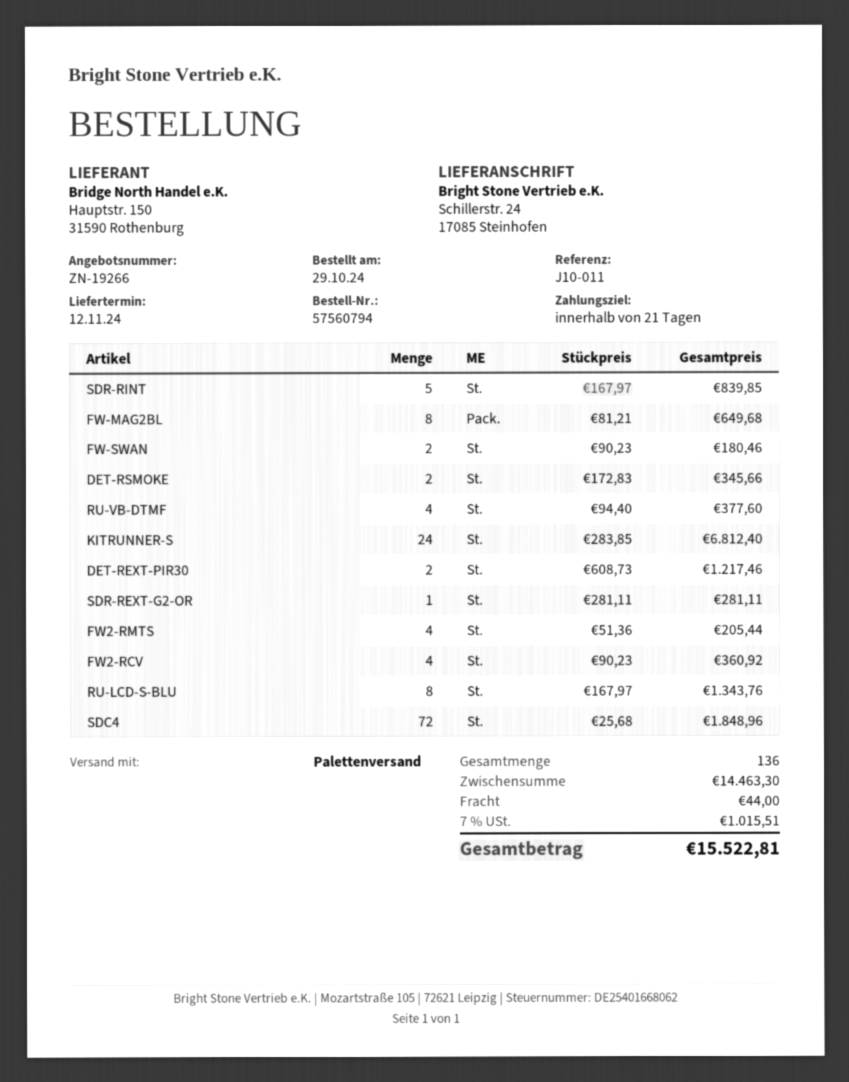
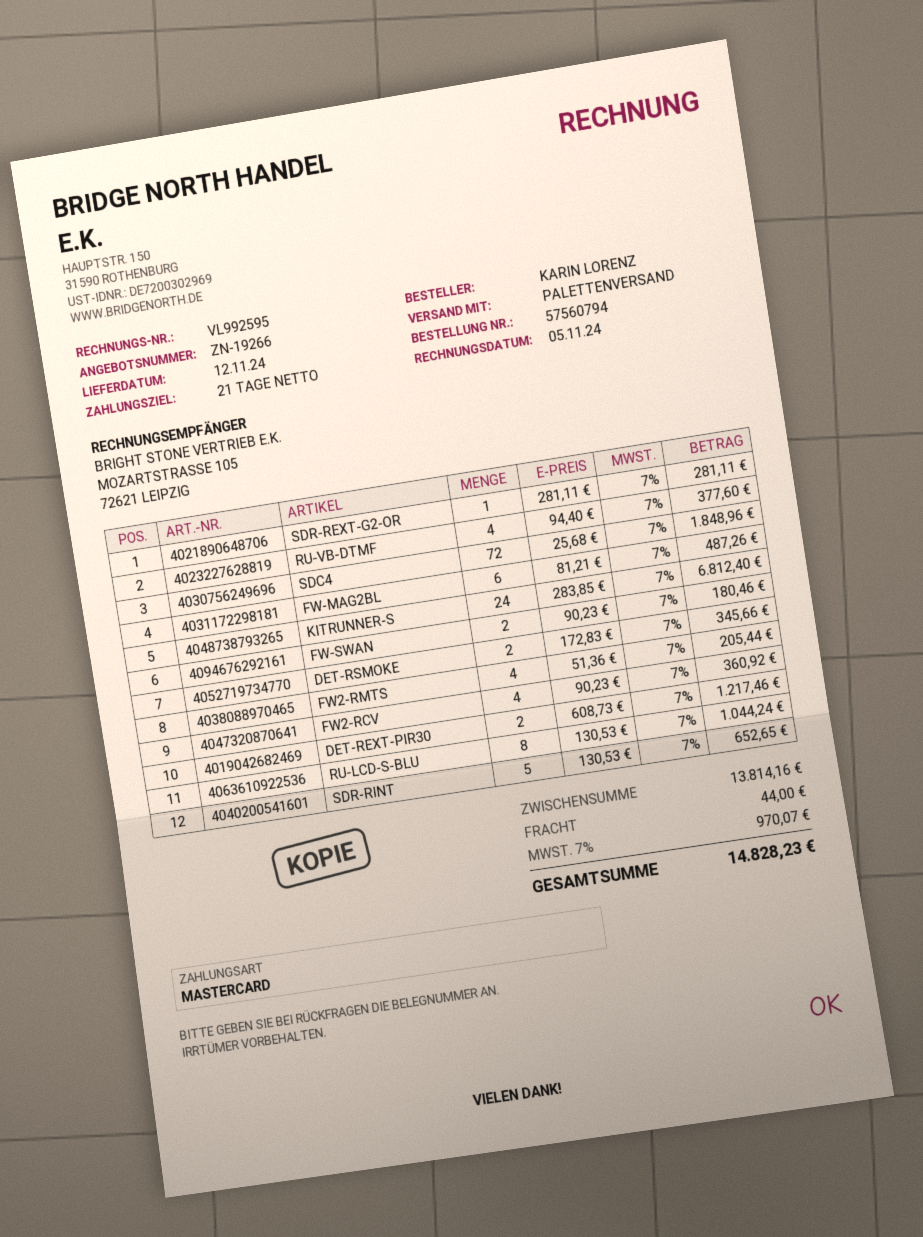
SDR-RINT: 5 x 167.97 = 839.85 -> 5 x 130.53 = 652.65
FW-MAG2BL: 8 x 81.21 = 649.68 -> 6 x 81.21 = 487.26
RU-LCD-S-BLU: 8 x 167.97 = 1343.76 -> 8 x 130.53 = 1044.24
subtotal: 14463.30 -> 13814.16
tax: 7% = 1015.51 -> 7% = 970.07
total: 15522.81 -> 14828.23

